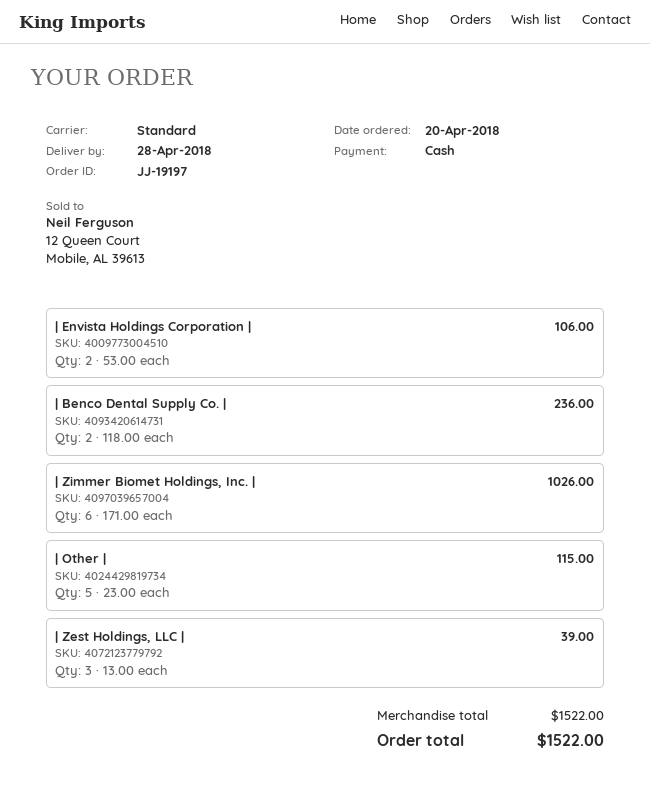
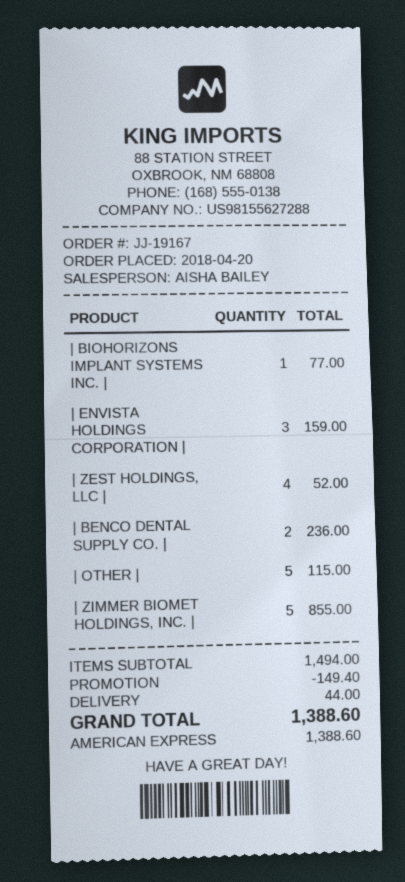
order number: JJ-19197 -> JJ-19167
payment method: cash -> American Express
| Envista Holdings Corporation |: 2 for 106.00 -> 3 for 159.00
| Zimmer Biomet Holdings, Inc. |: 6 for 1026.00 -> 5 for 855.00
| Zest Holdings, LLC |: 3 for 39.00 -> 4 for 52.00
| BIOHORIZONS IMPLANT SYSTEMS INC. |: none -> 1 for 77.00
subtotal: 1522.00 -> 1494.00
discount: none -> 149.40
shipping: none -> 44.00
total: 1522.00 -> 1388.60

